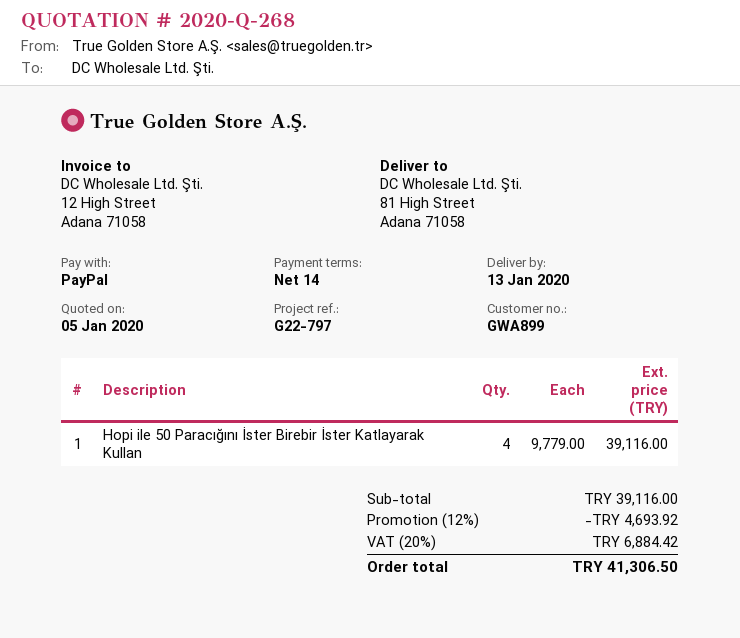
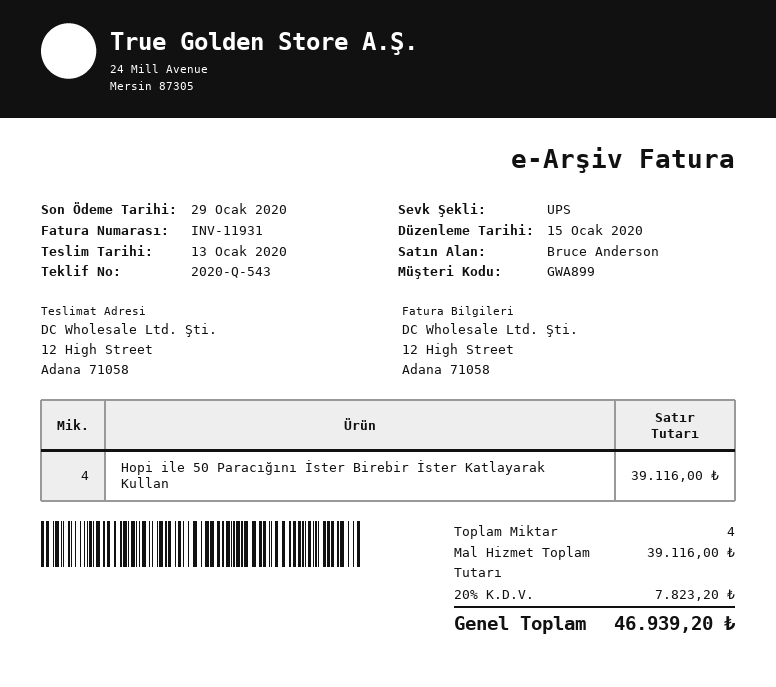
quote number: 2020-Q-268 -> 2020-Q-543
ship to: 81 High Street, Adana 71058 -> 12 High Street, Adana 71058
discount: 12% = 4693.92 -> none
tax: 20% = 6884.42 -> 20% = 7823.20
total: 41306.50 -> 46939.20

